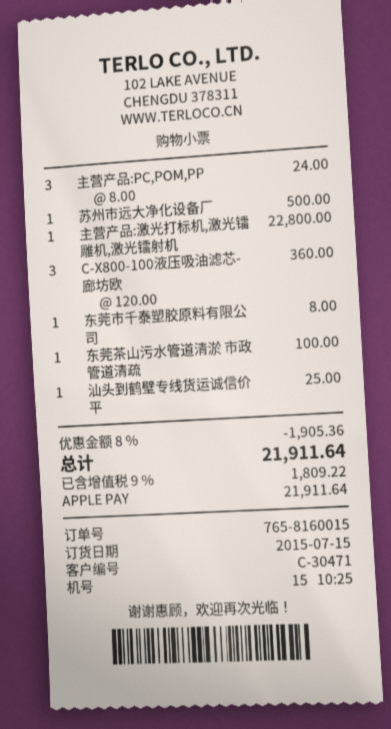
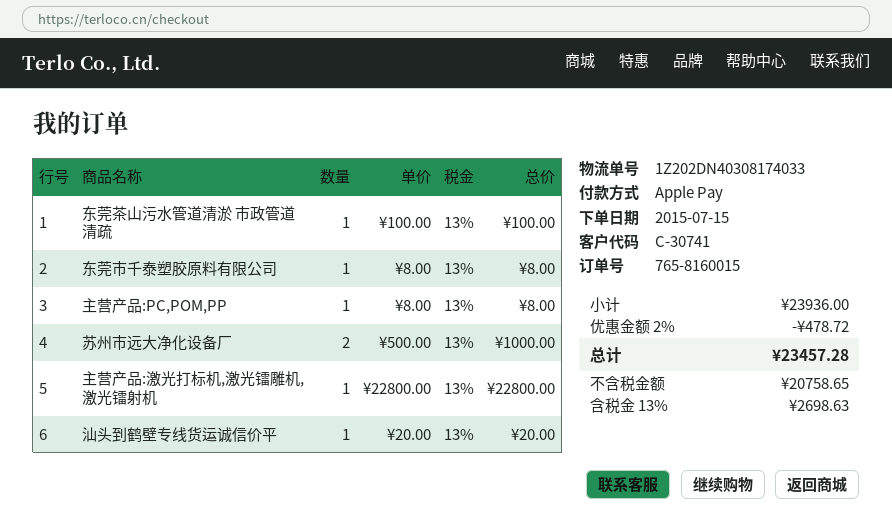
customer number: C-30471 -> C-30741
主营产品:PC,POM,PP: 3 x 8.00 = 24.00 -> 1 x 8.00 = 8.00
苏州市远大净化设备厂: 1 x 500.00 = 500.00 -> 2 x 500.00 = 1000.00
C-X800-100液压吸油滤芯-廊坊欧: 3 x 120.00 = 360.00 -> none
汕头到鹤壁专线货运诚信价平: 1 x 25.00 = 25.00 -> 1 x 20.00 = 20.00
discount: 8% = 1905.36 -> 2% = 478.72
tax: 9% = 1809.22 -> 13% = 2698.63
total: 21911.64 -> 23457.28

